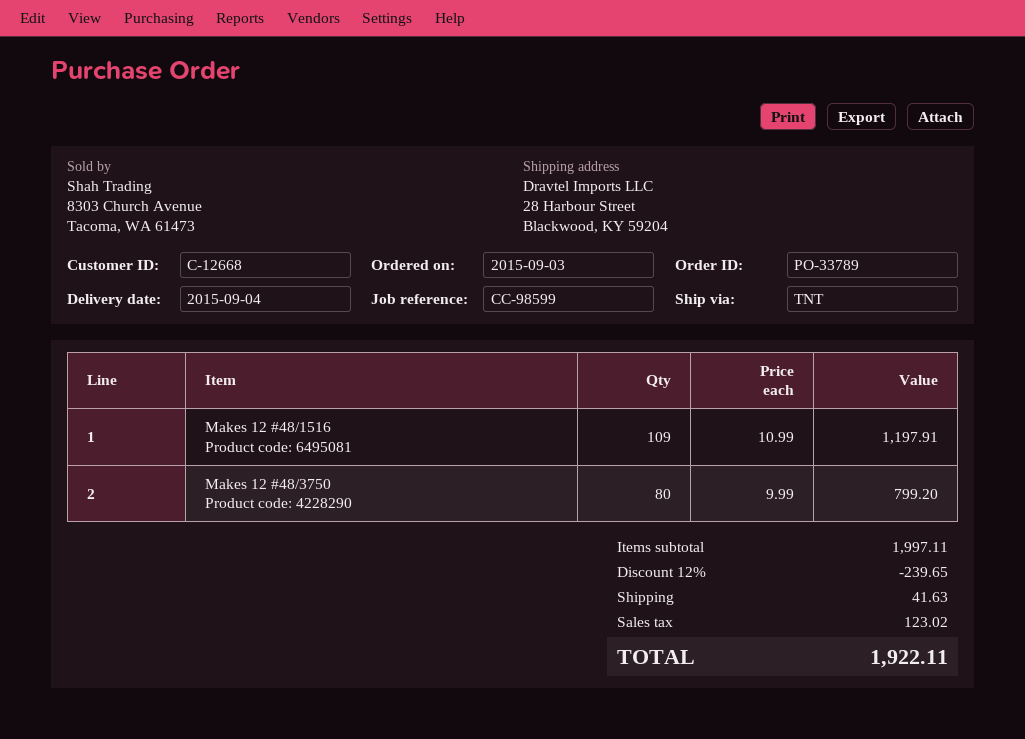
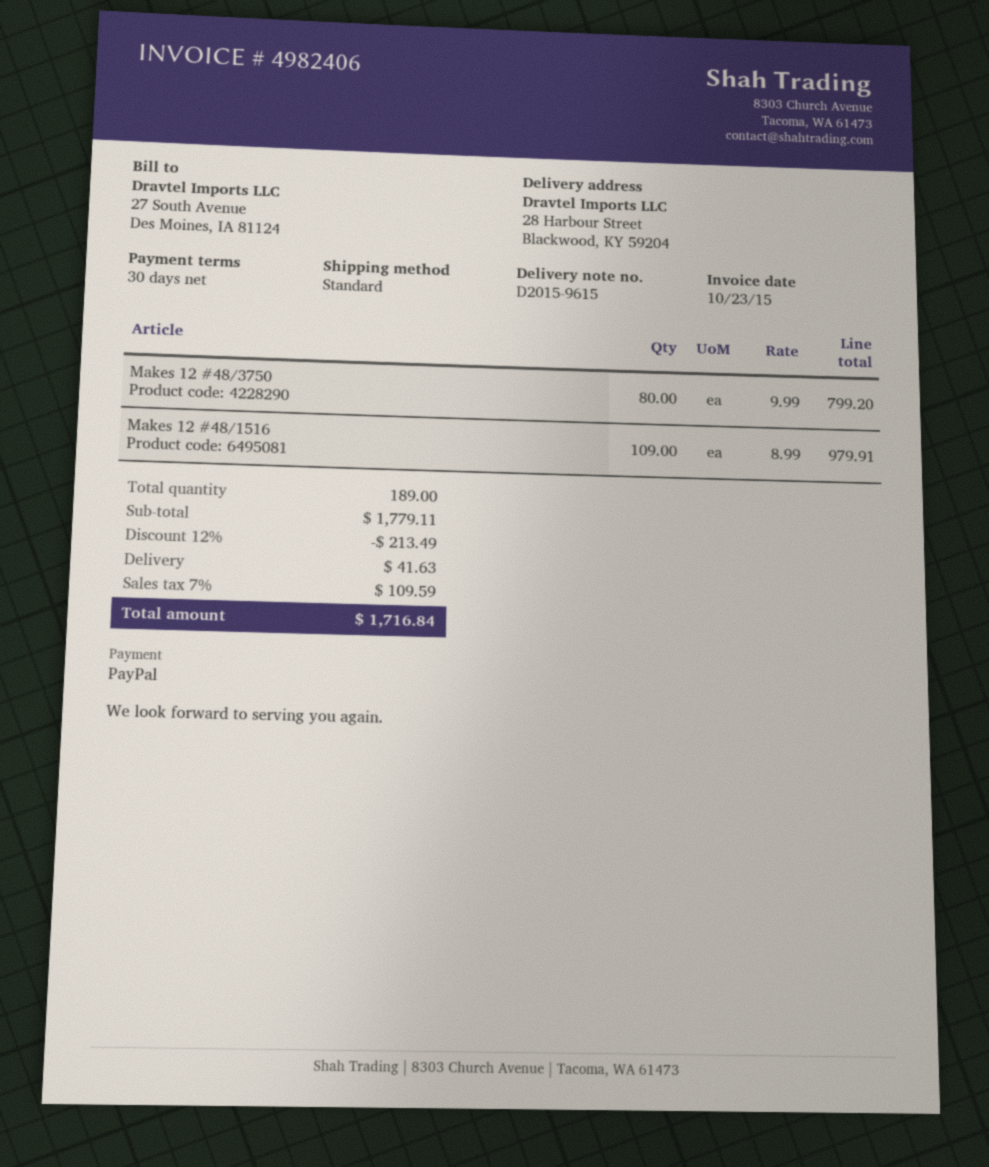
shipping method: TNT -> standard
Makes 12 #48/1516: 109 x 10.99 = 1197.91 -> 109 x 8.99 = 979.91
subtotal: 1997.11 -> 1779.11
discount: 12% = 239.65 -> 12% = 213.49
tax: 123.02 -> 109.59
total: 1922.11 -> 1716.84

